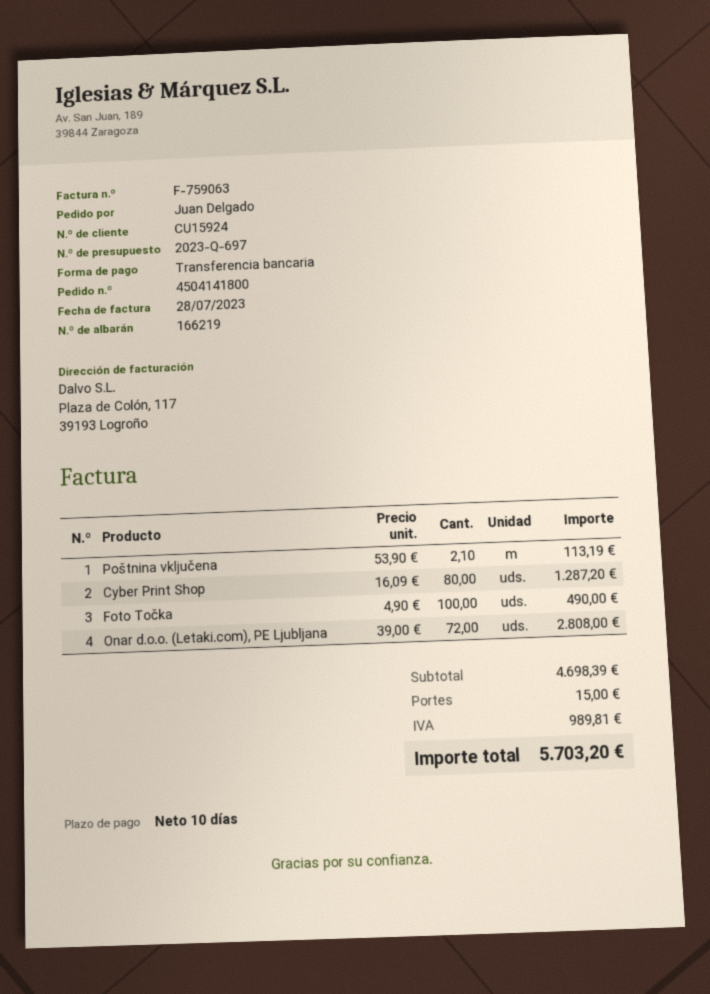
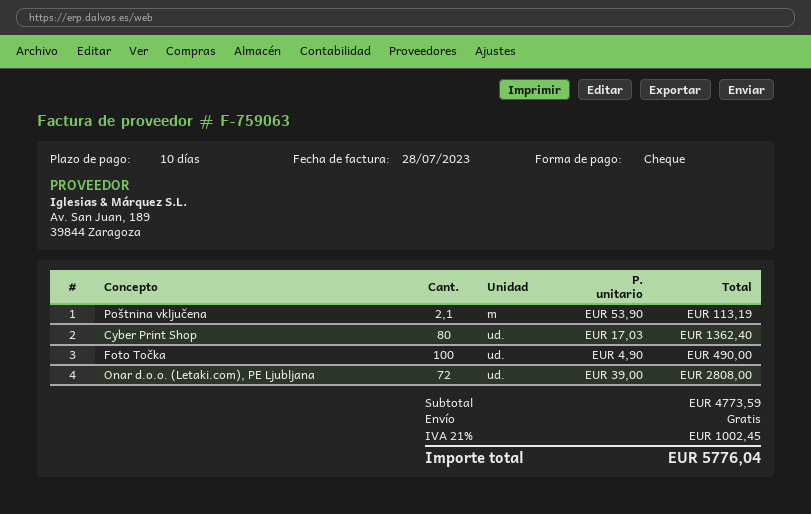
payment method: bank transfer -> cheque
Cyber Print Shop: 80 x 16.09 = 1287.20 -> 80 x 17.03 = 1362.40
subtotal: 4698.39 -> 4773.59
shipping: 15.00 -> 0.00
tax: 989.81 -> 1002.45
total: 5703.20 -> 5776.04

